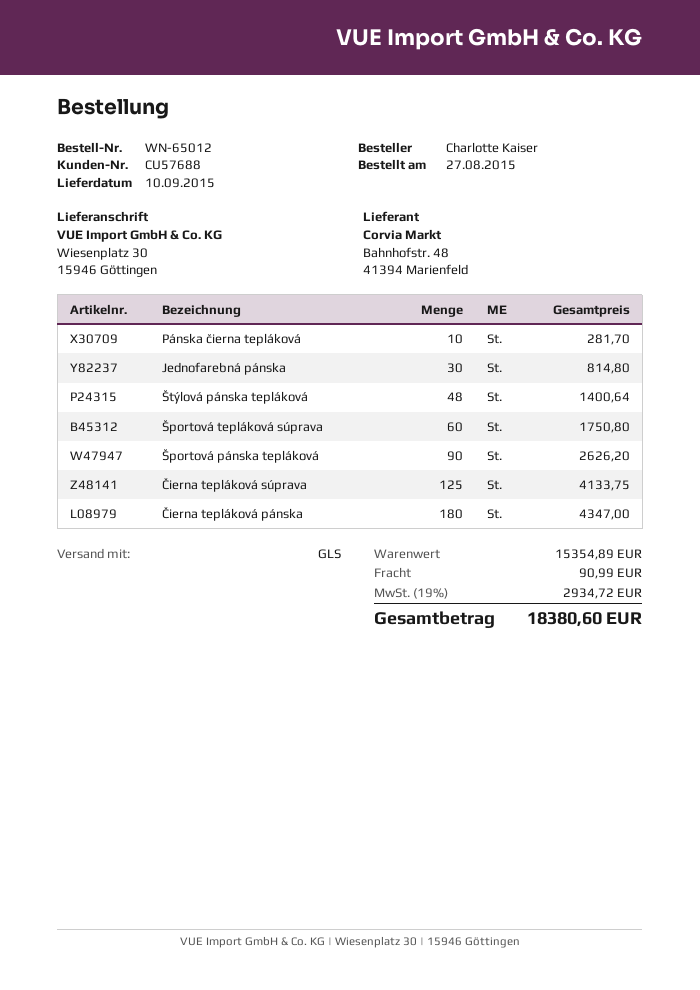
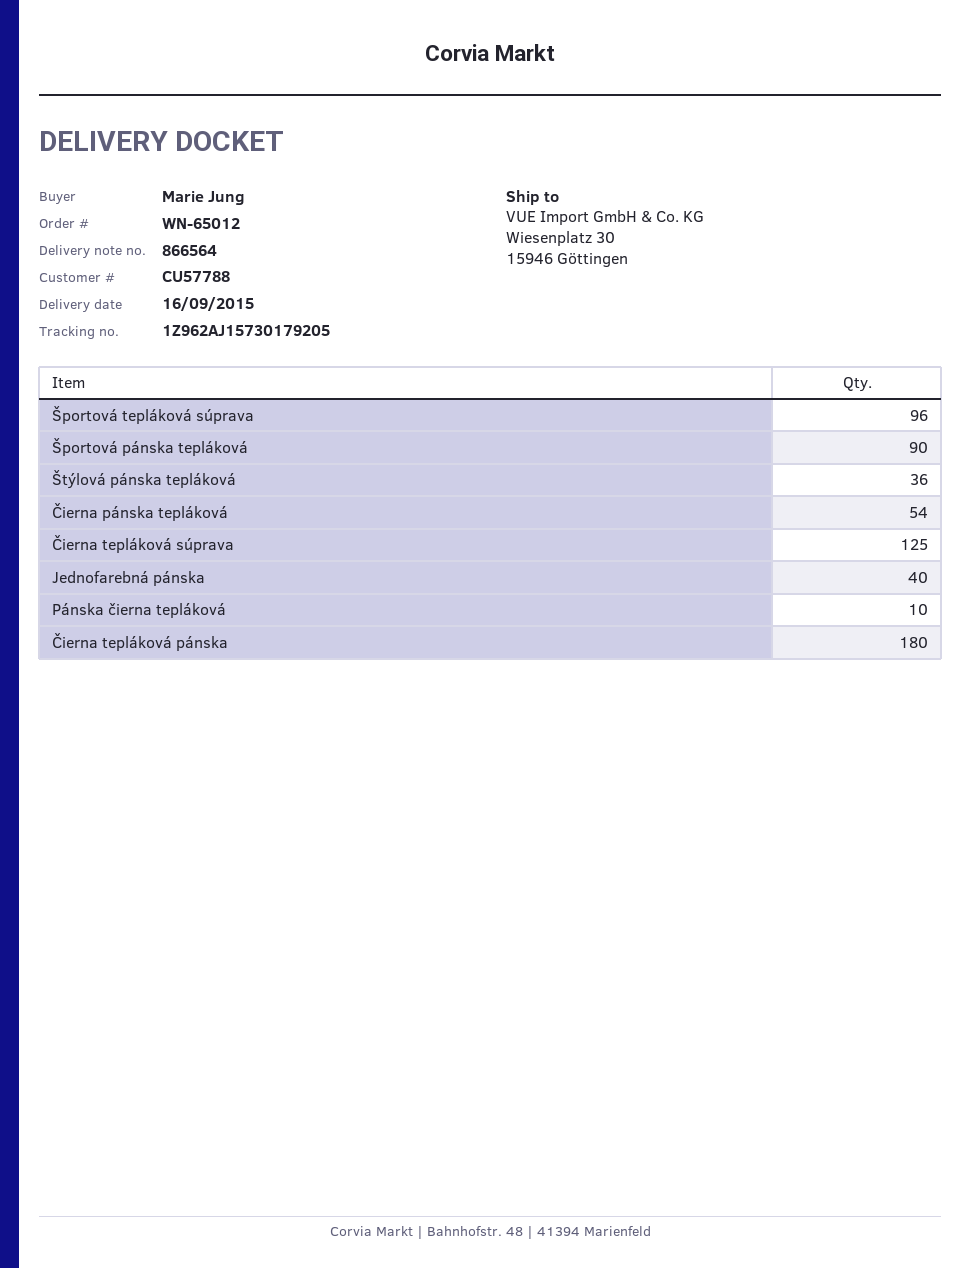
delivery date: 2015-09-10 -> 2015-09-16
customer number: CU57688 -> CU57788
ordered by: Charlotte Kaiser -> Marie Jung
Jednofarebná pánska: 30 -> 40
Štýlová pánska tepláková: 48 -> 36
Športová tepláková súprava: 60 -> 96
Čierna pánska tepláková: none -> 54

